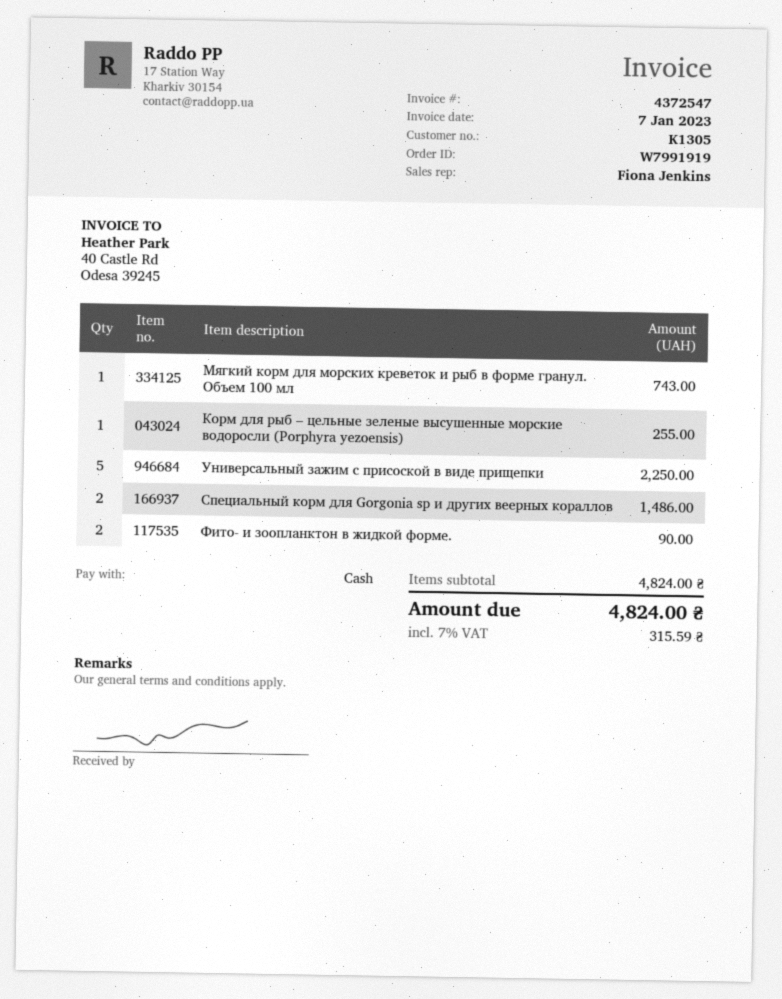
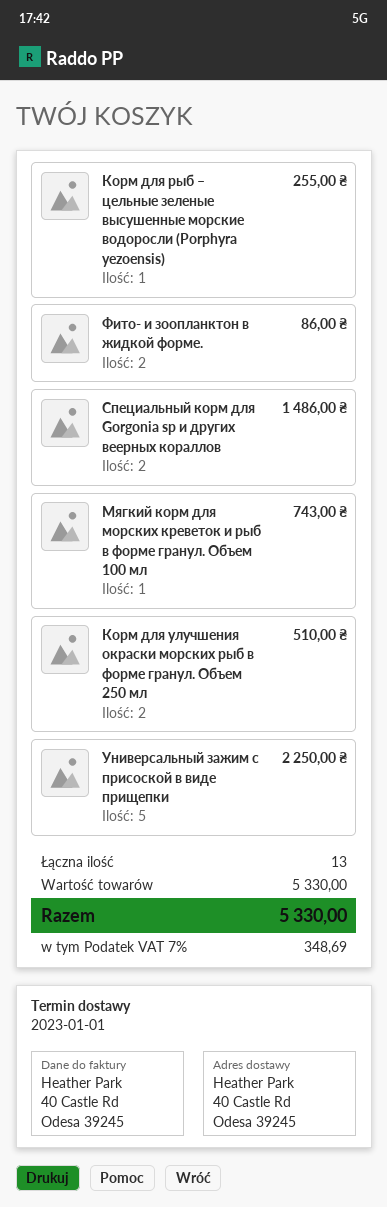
Фито- и зоопланктон в жидкой форме.: 2 for 90.00 -> 2 for 86.00
Корм для улучшения окраски морских рыб в форме гранул. Объем 250 мл: none -> 2 for 510.00
subtotal: 4824.00 -> 5330.00
tax: 7% = 315.59 -> 7% = 348.69
total: 4824.00 -> 5330.00

